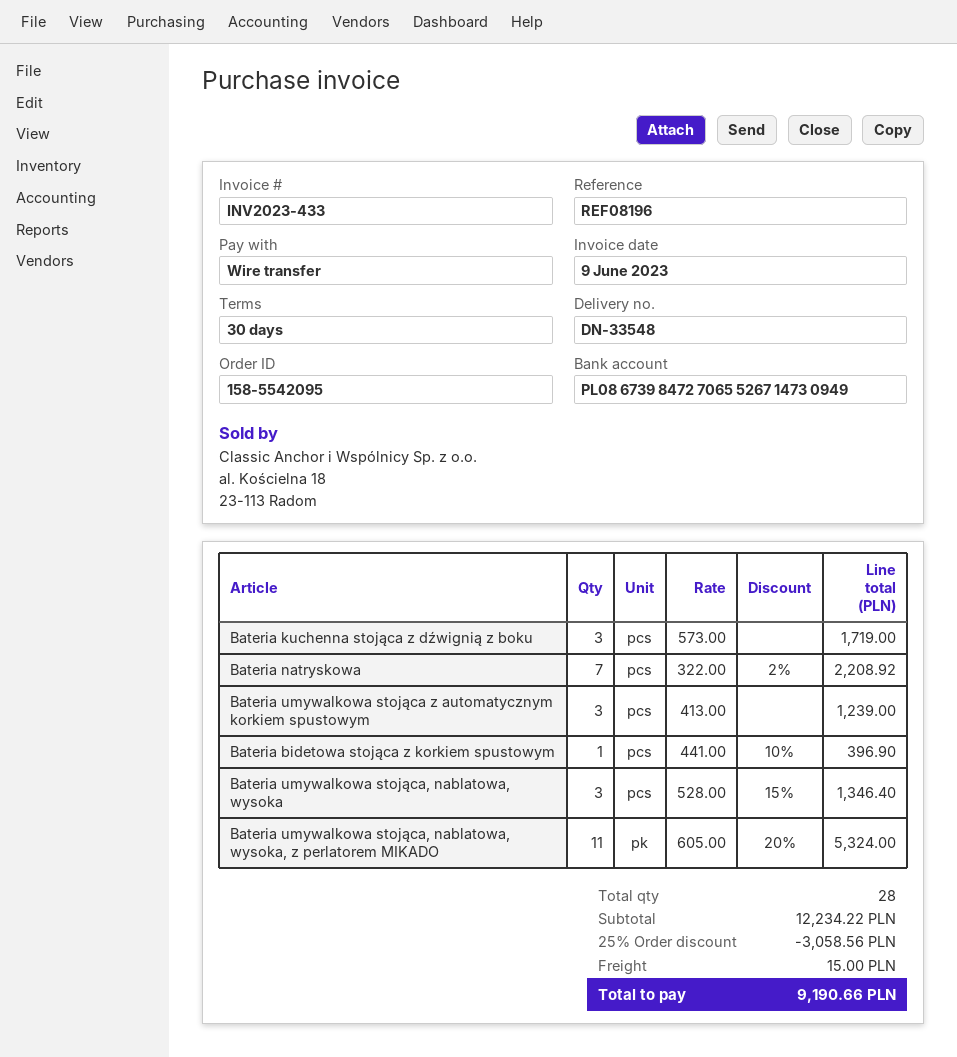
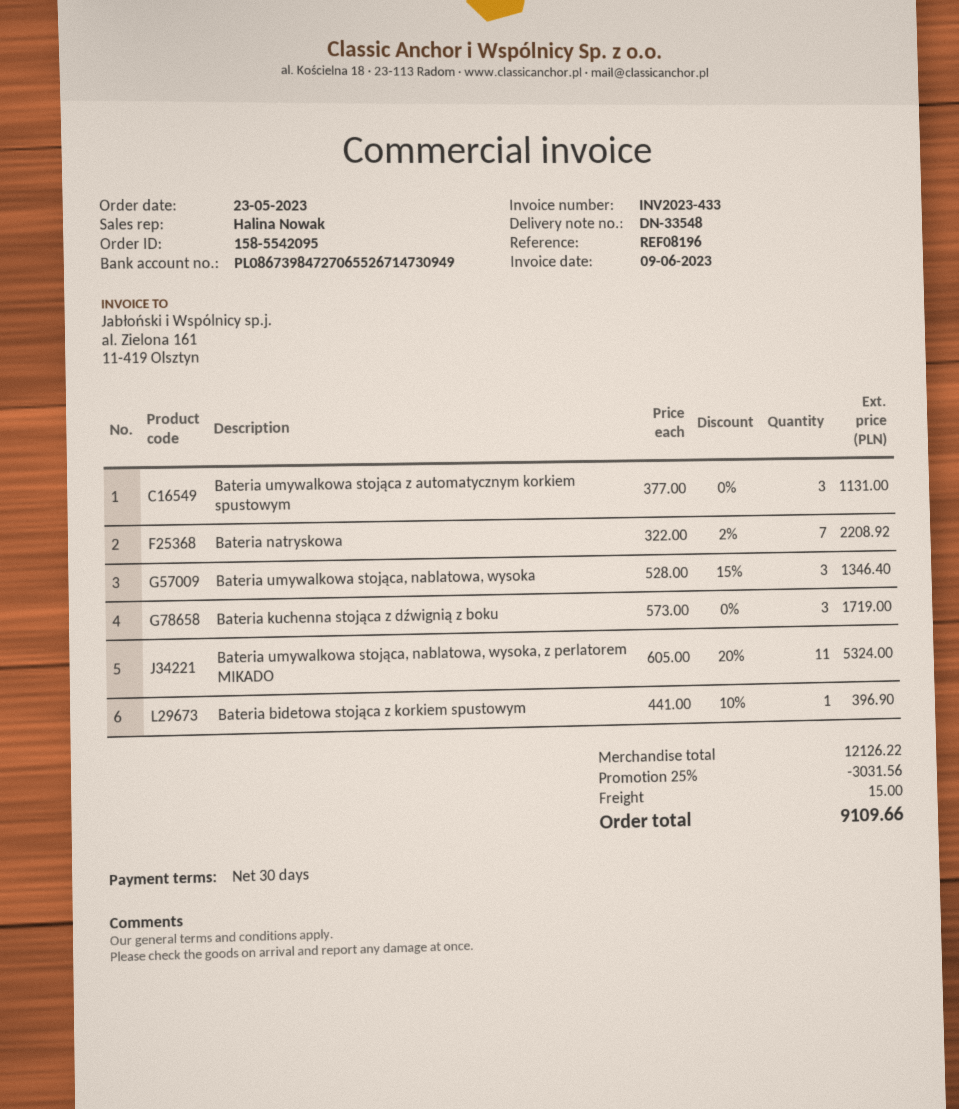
Bateria umywalkowa stojąca z automatycznym korkiem spustowym: 3 x 413.00 = 1239.00 -> 3 x 377.00 = 1131.00
subtotal: 12234.22 -> 12126.22
discount: 25% = 3058.56 -> 25% = 3031.56
total: 9190.66 -> 9109.66

